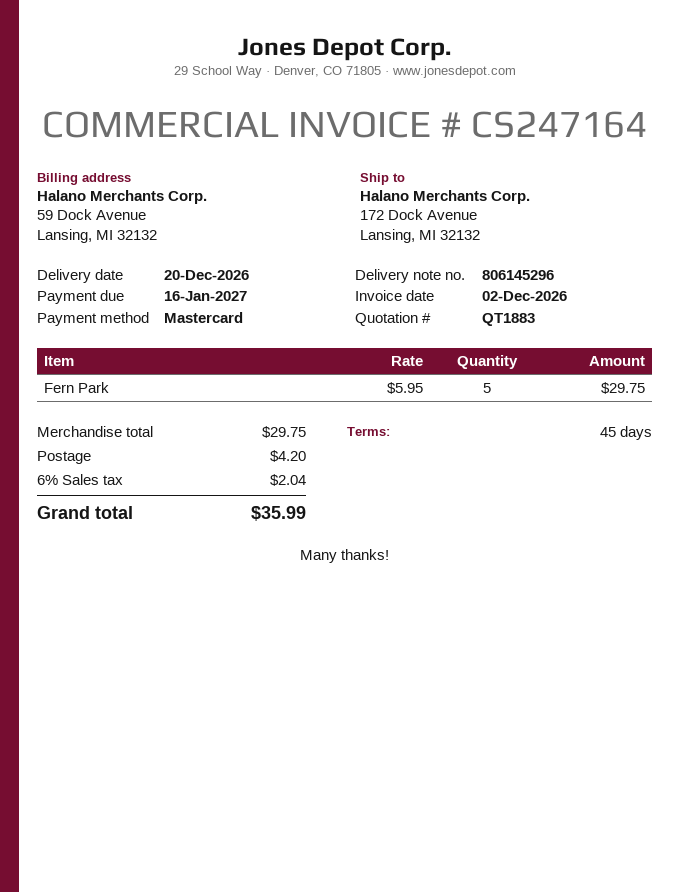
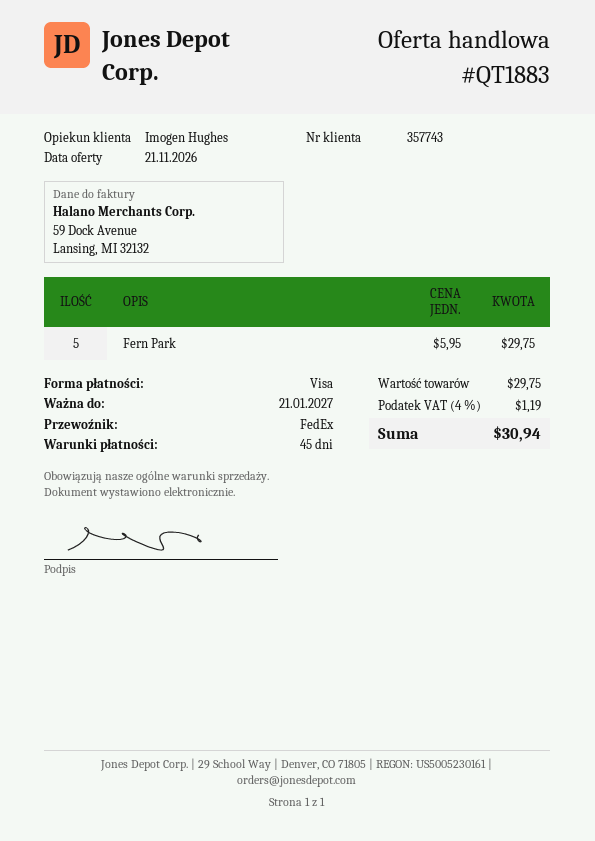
payment method: Mastercard -> Visa
shipping: 4.20 -> none
tax: 6% = 2.04 -> 4% = 1.19
total: 35.99 -> 30.94

